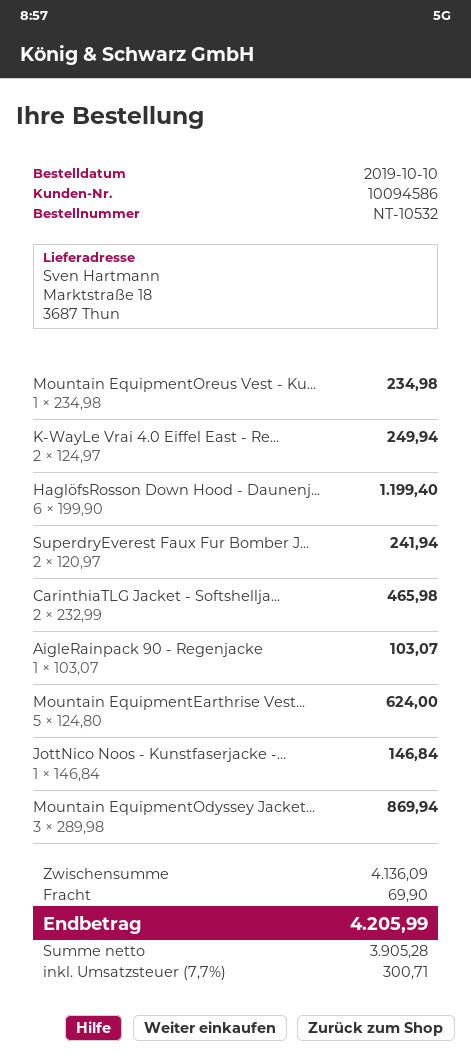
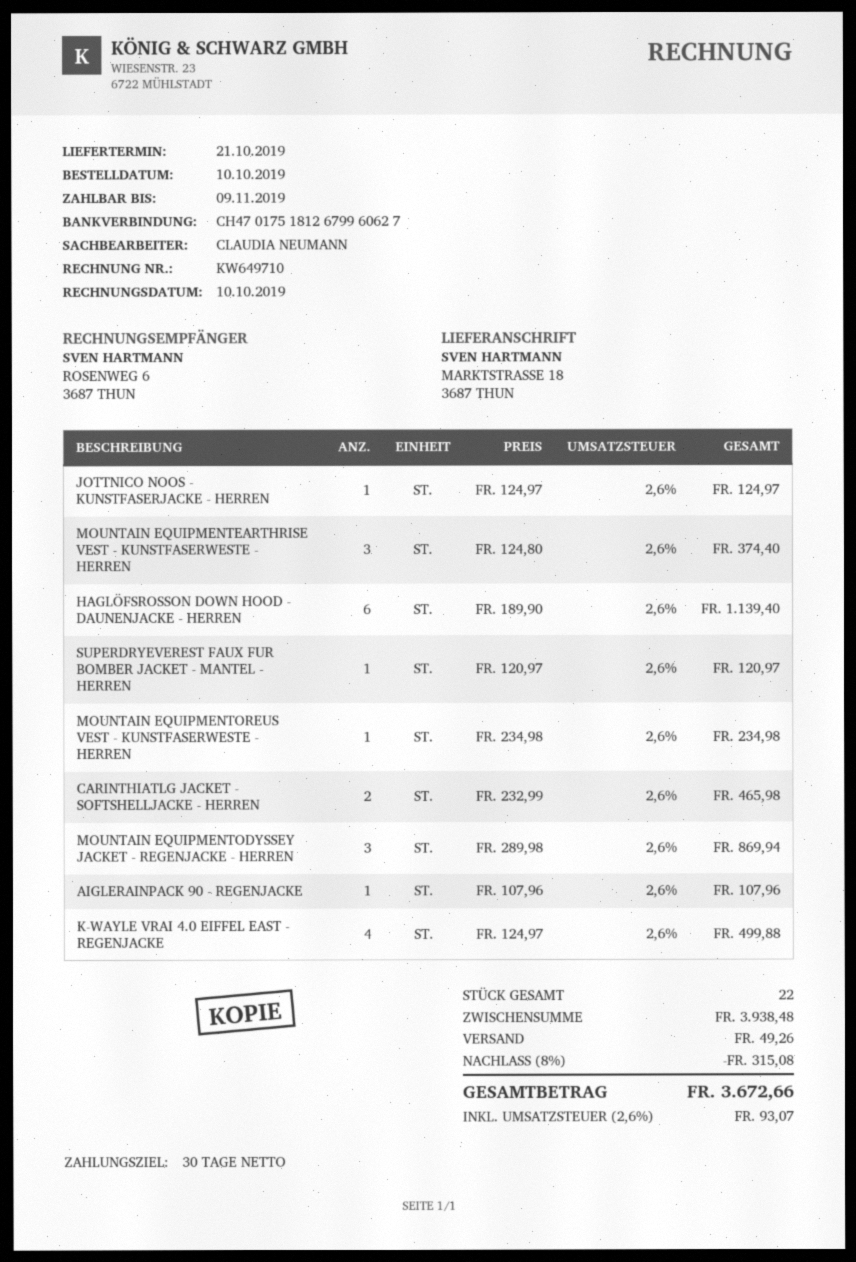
K-WayLe Vrai 4.0 Eiffel East - Re...: 2 x 124.97 = 249.94 -> 4 x 124.97 = 499.88
HaglöfsRosson Down Hood - Daunenj...: 6 x 199.90 = 1199.40 -> 6 x 189.90 = 1139.40
SuperdryEverest Faux Fur Bomber J...: 2 x 120.97 = 241.94 -> 1 x 120.97 = 120.97
AigleRainpack 90 - Regenjacke: 1 x 103.07 = 103.07 -> 1 x 107.96 = 107.96
Mountain EquipmentEarthrise Vest...: 5 x 124.80 = 624.00 -> 3 x 124.80 = 374.40
JottNico Noos - Kunstfaserjacke -...: 1 x 146.84 = 146.84 -> 1 x 124.97 = 124.97
subtotal: 4136.09 -> 3938.48
discount: none -> 8% = 315.08
shipping: 69.90 -> 49.26
tax: 7.7% = 300.71 -> 2.6% = 93.07
total: 4205.99 -> 3672.66

